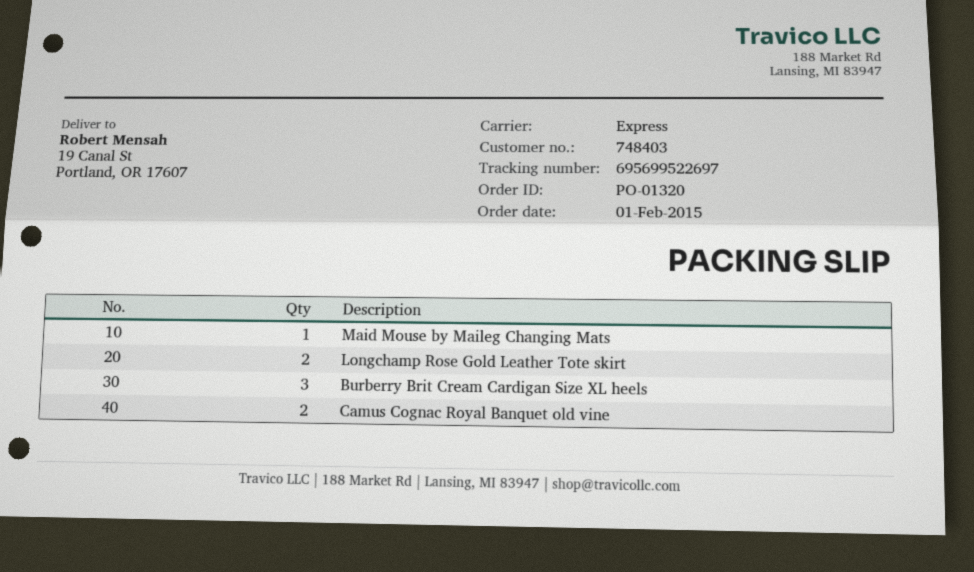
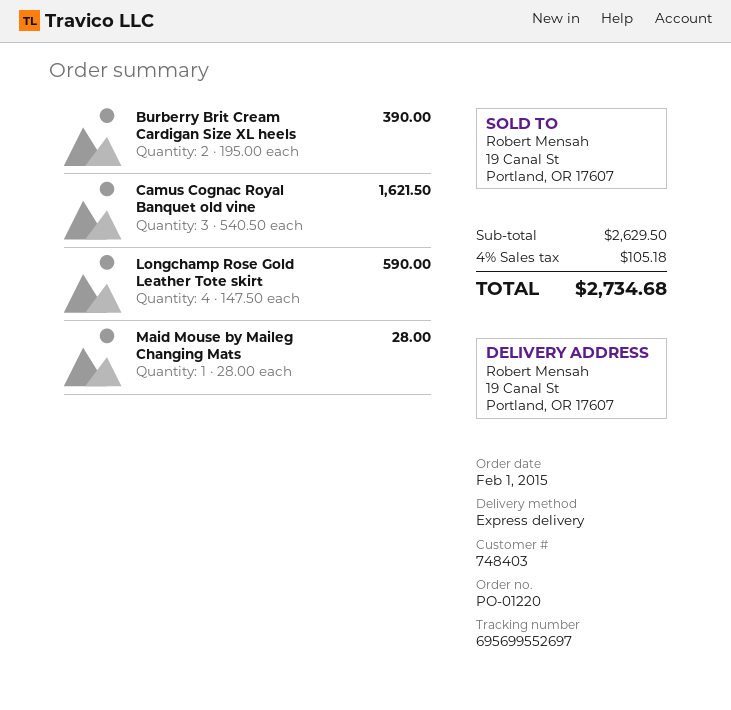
order number: PO-01320 -> PO-01220
tracking number: 695699522697 -> 695699552697
Longchamp Rose Gold Leather Tote skirt: 2 -> 4
Burberry Brit Cream Cardigan Size XL heels: 3 -> 2
Camus Cognac Royal Banquet old vine: 2 -> 3

